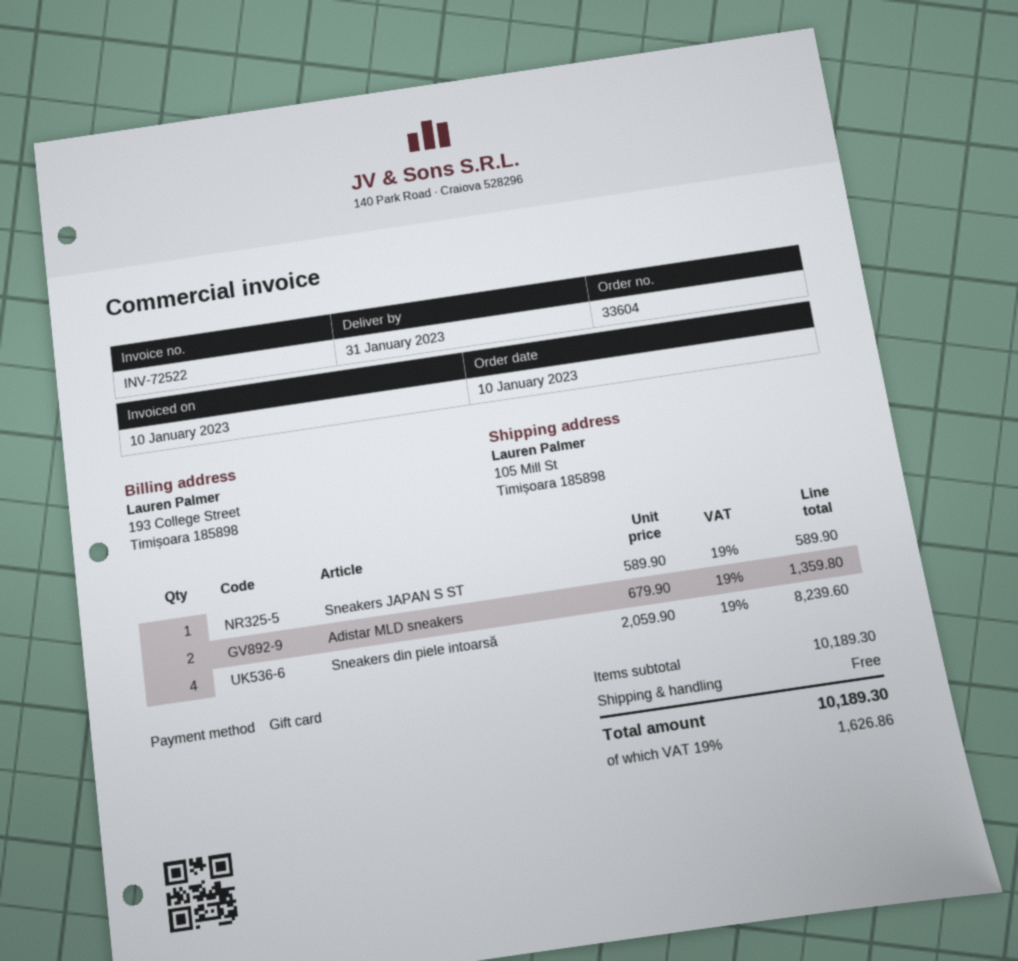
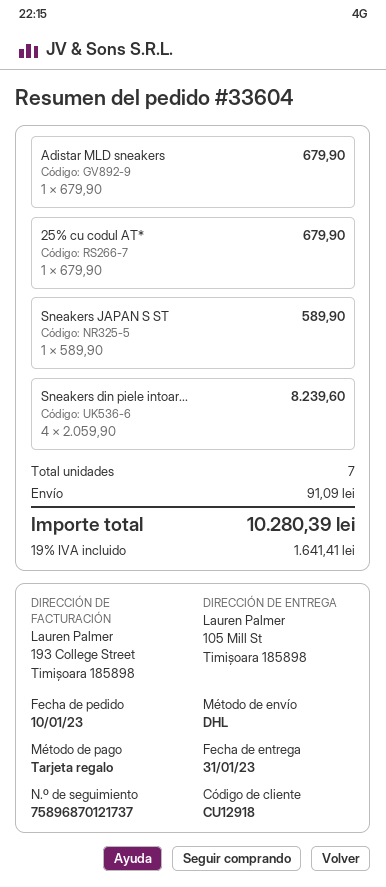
Adistar MLD sneakers: 2 x 679.90 = 1359.80 -> 1 x 679.90 = 679.90
25% cu codul AT*: none -> 1 x 679.90 = 679.90
shipping: 0.00 -> 91.09
tax: 19% = 1626.86 -> 19% = 1641.41
total: 10189.30 -> 10280.39

